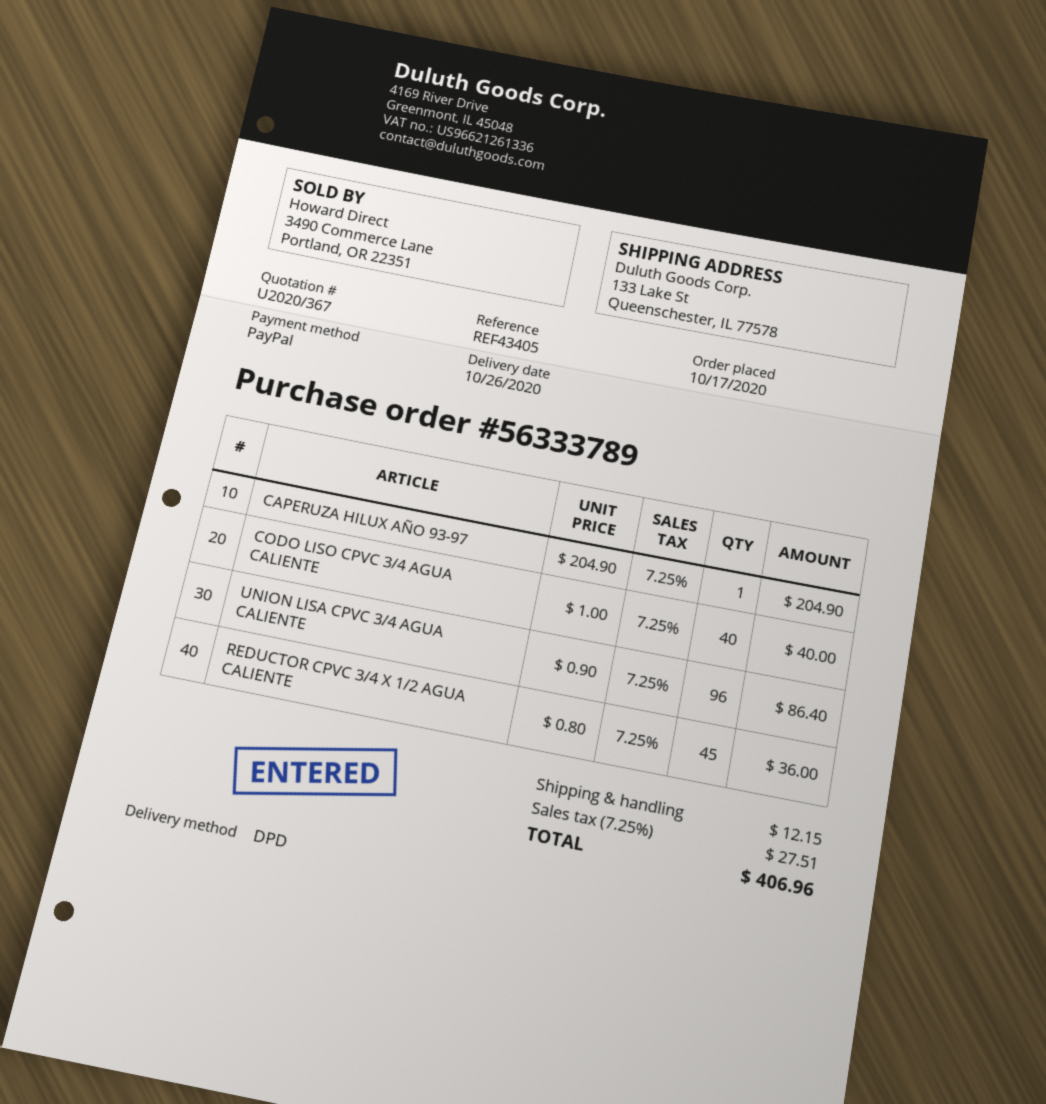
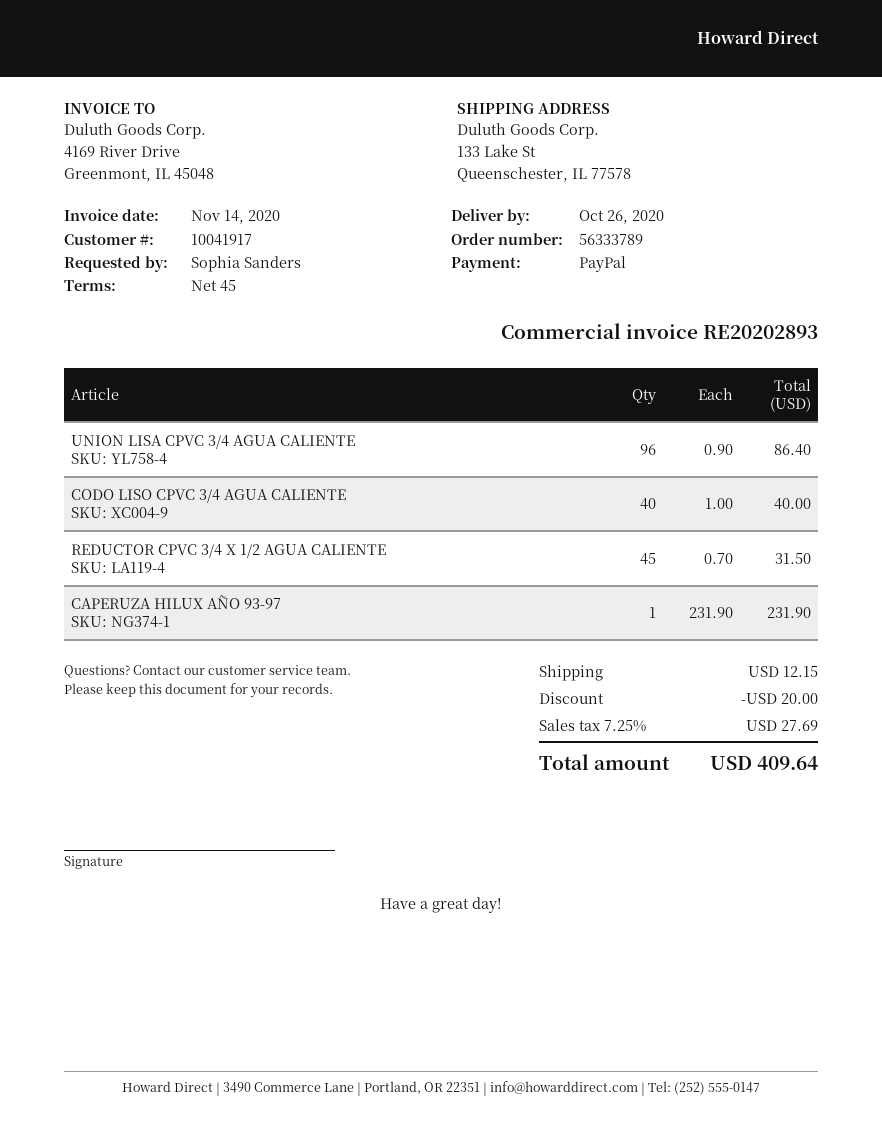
CAPERUZA HILUX AÑO 93-97: 1 x 204.90 = 204.90 -> 1 x 231.90 = 231.90
REDUCTOR CPVC 3/4 X 1/2 AGUA CALIENTE: 45 x 0.80 = 36.00 -> 45 x 0.70 = 31.50
discount: none -> 20.00
tax: 7.25% = 27.51 -> 7.25% = 27.69
total: 406.96 -> 409.64

